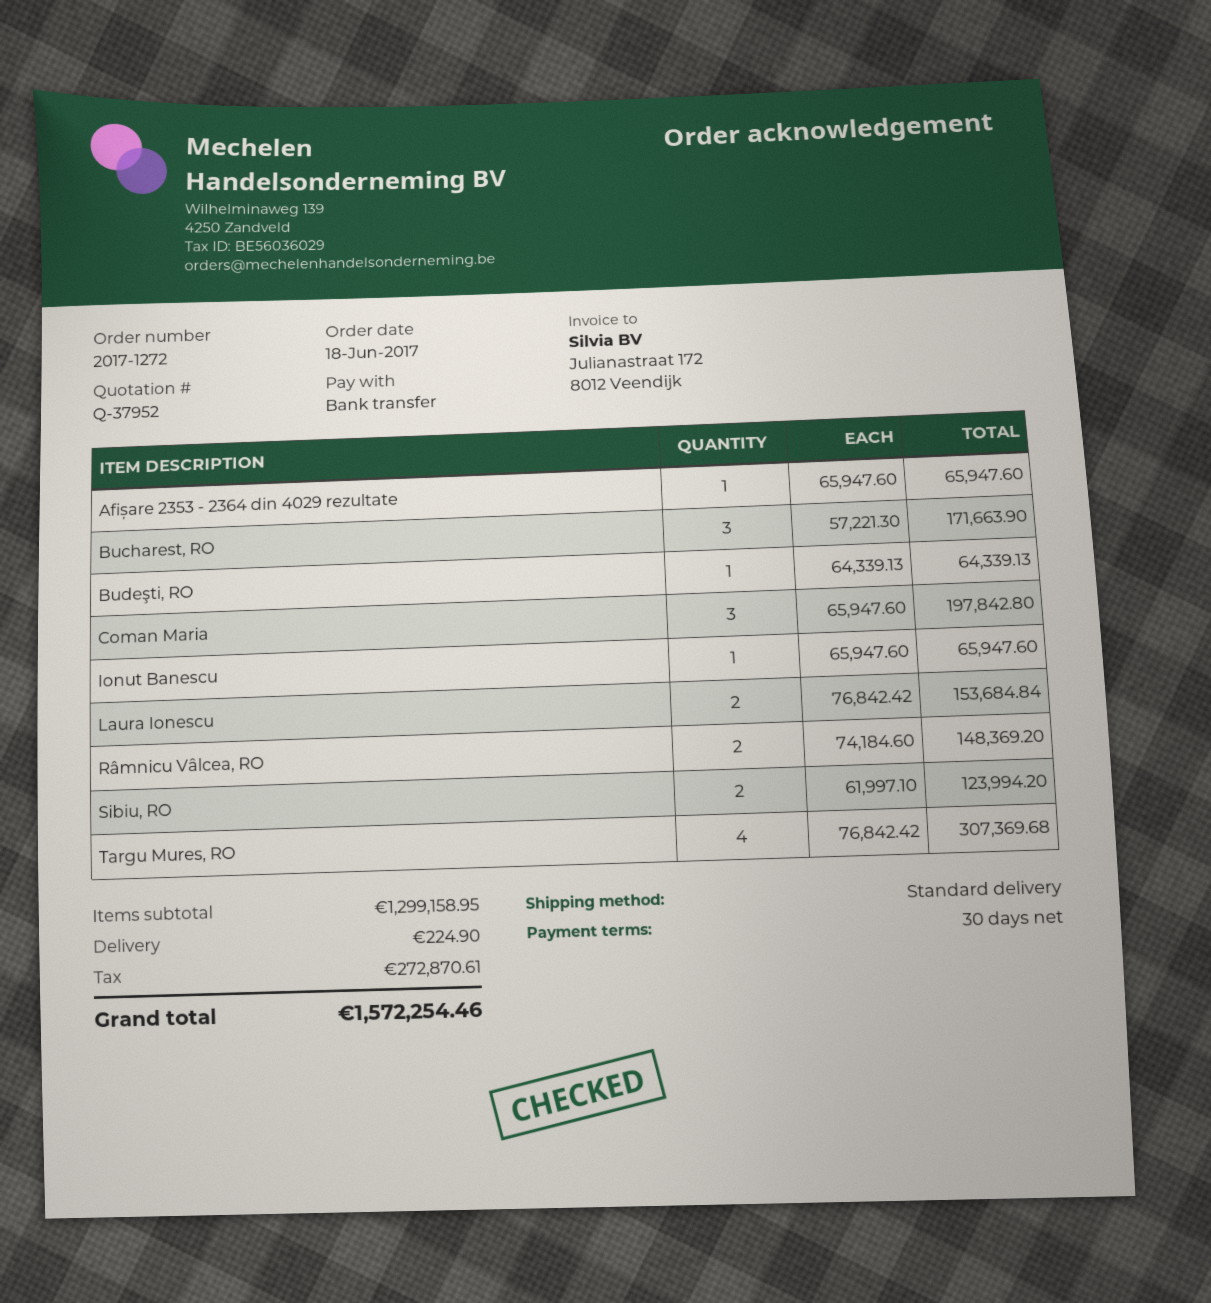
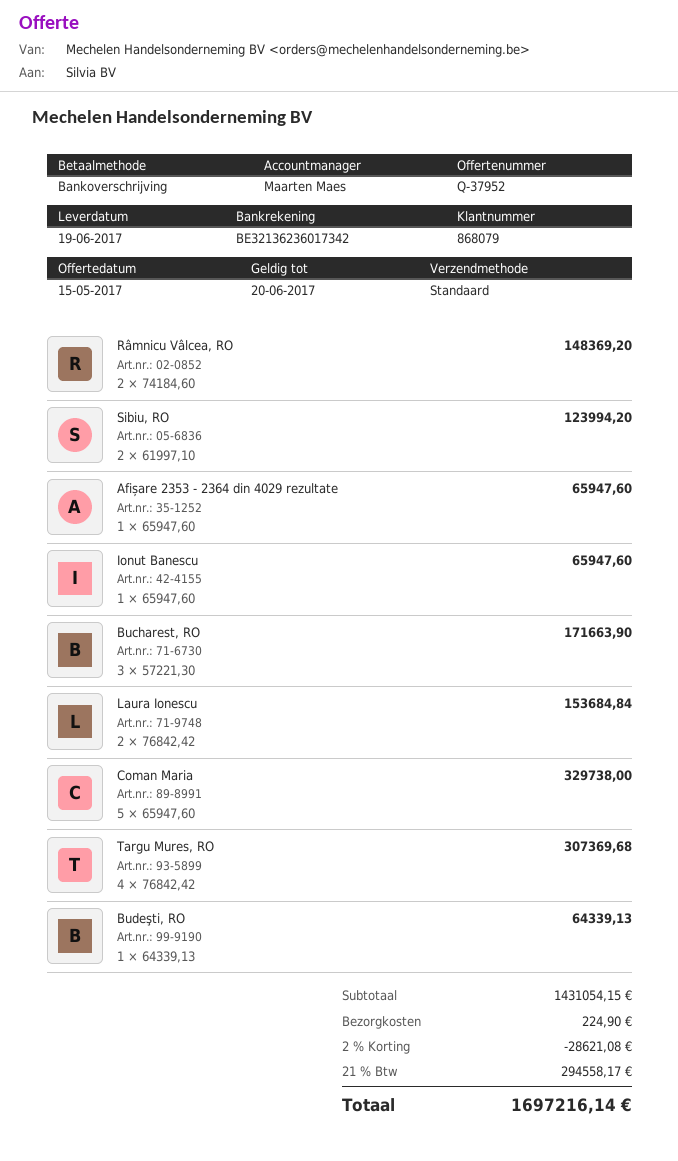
Coman Maria: 3 x 65947.60 = 197842.80 -> 5 x 65947.60 = 329738.00
subtotal: 1299158.95 -> 1431054.15
discount: none -> 2% = 28621.08
tax: 272870.61 -> 294558.17
total: 1572254.46 -> 1697216.14

